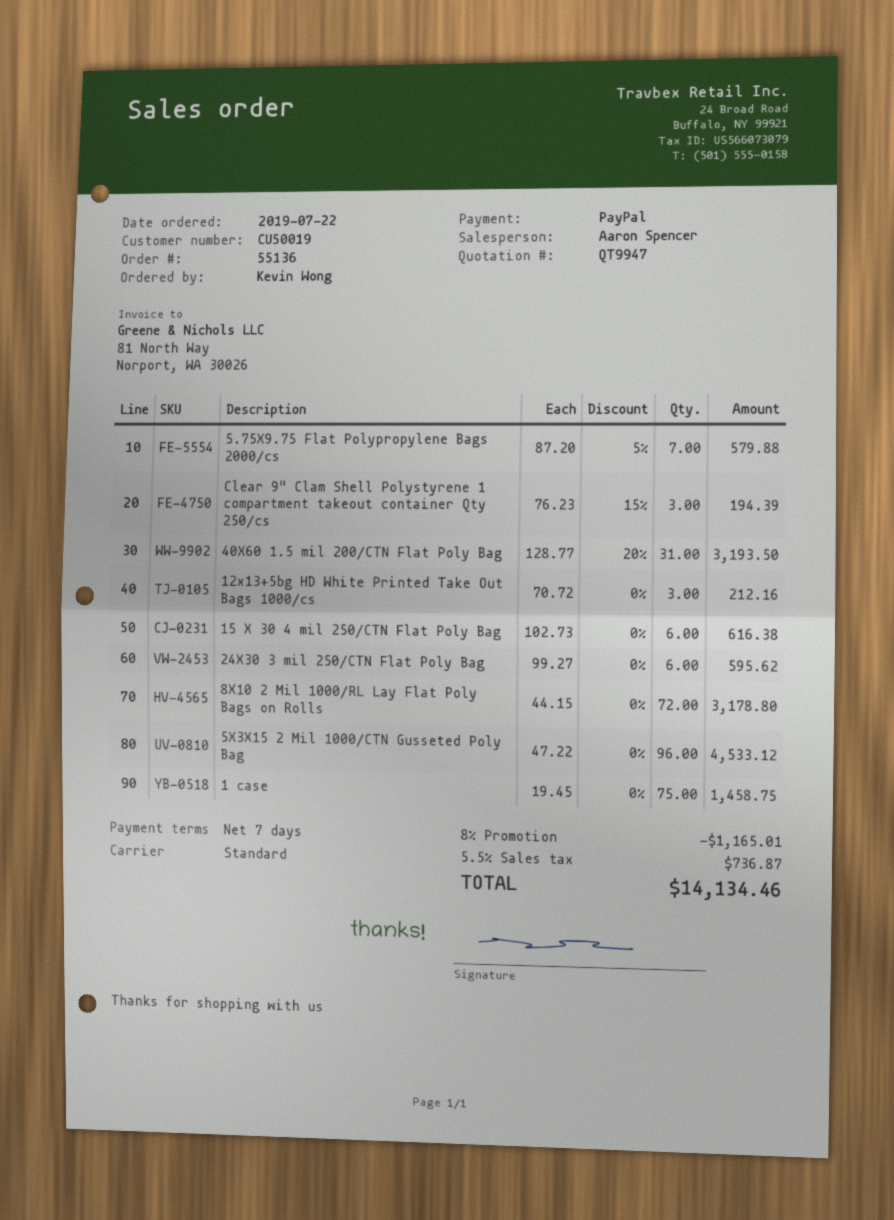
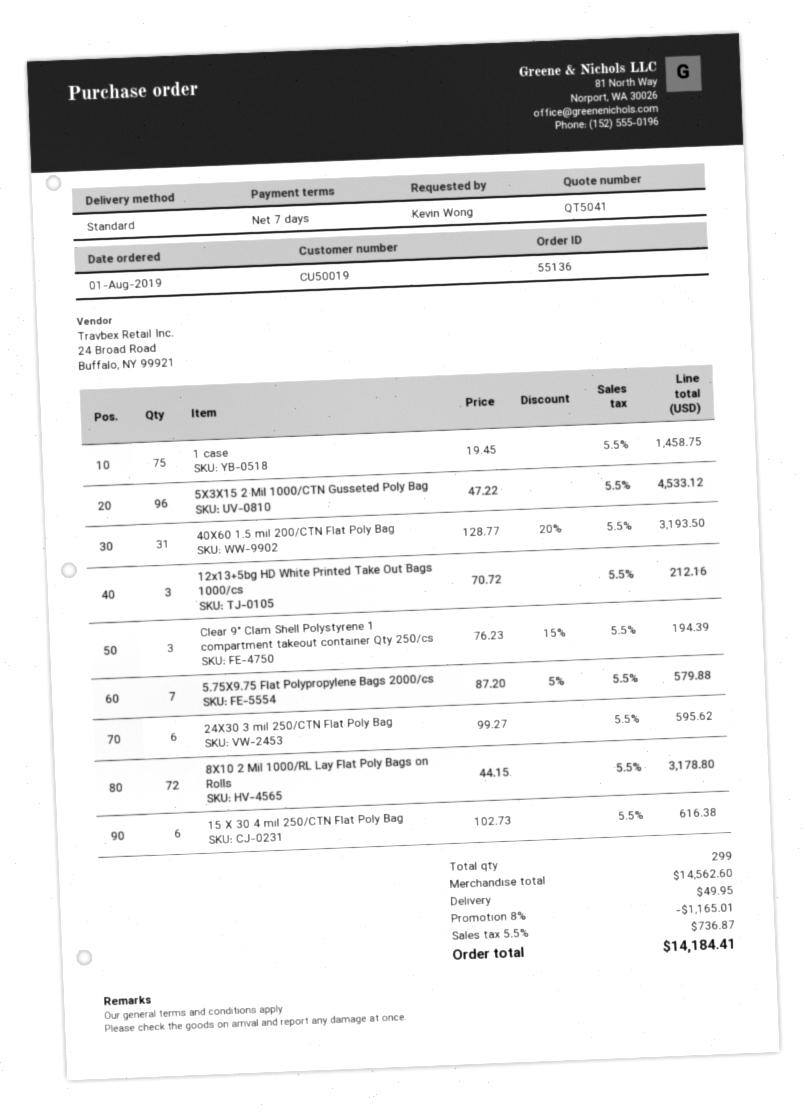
quote number: QT9947 -> QT5041
order date: 2019-07-22 -> 2019-08-01
shipping: none -> 49.95
total: 14134.46 -> 14184.41

